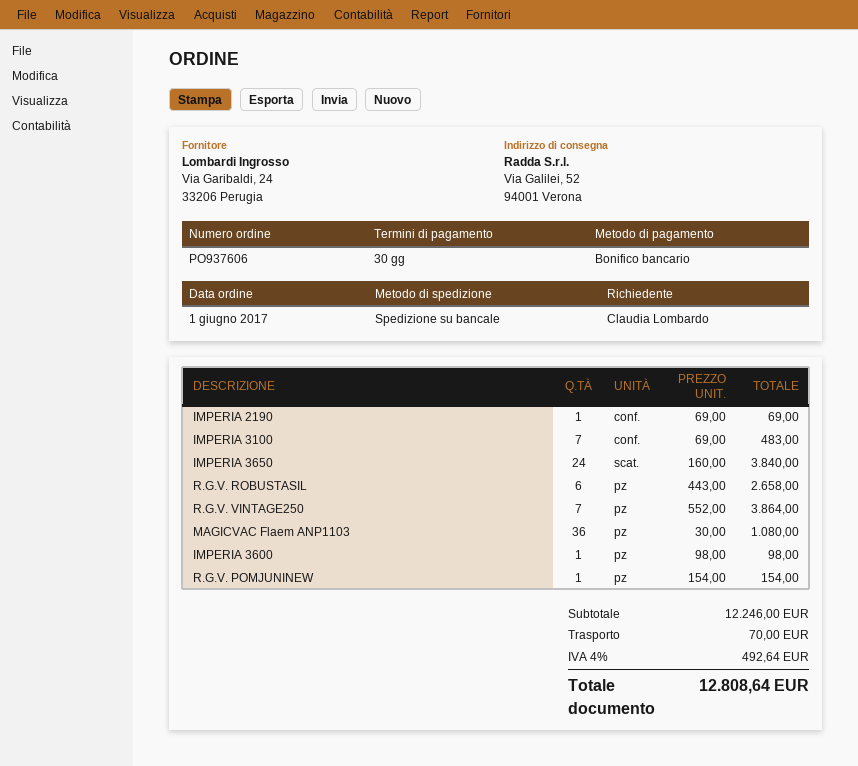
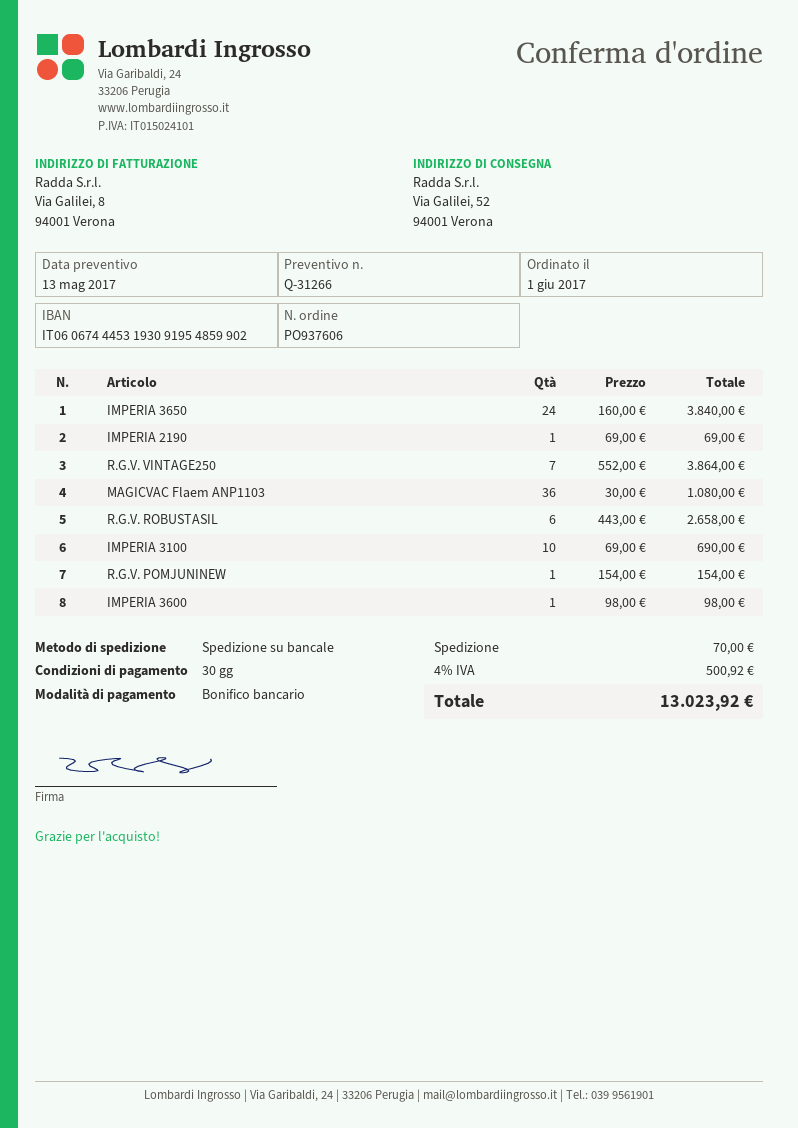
IMPERIA 3100: 7 x 69.00 = 483.00 -> 10 x 69.00 = 690.00
tax: 4% = 492.64 -> 4% = 500.92
total: 12808.64 -> 13023.92

